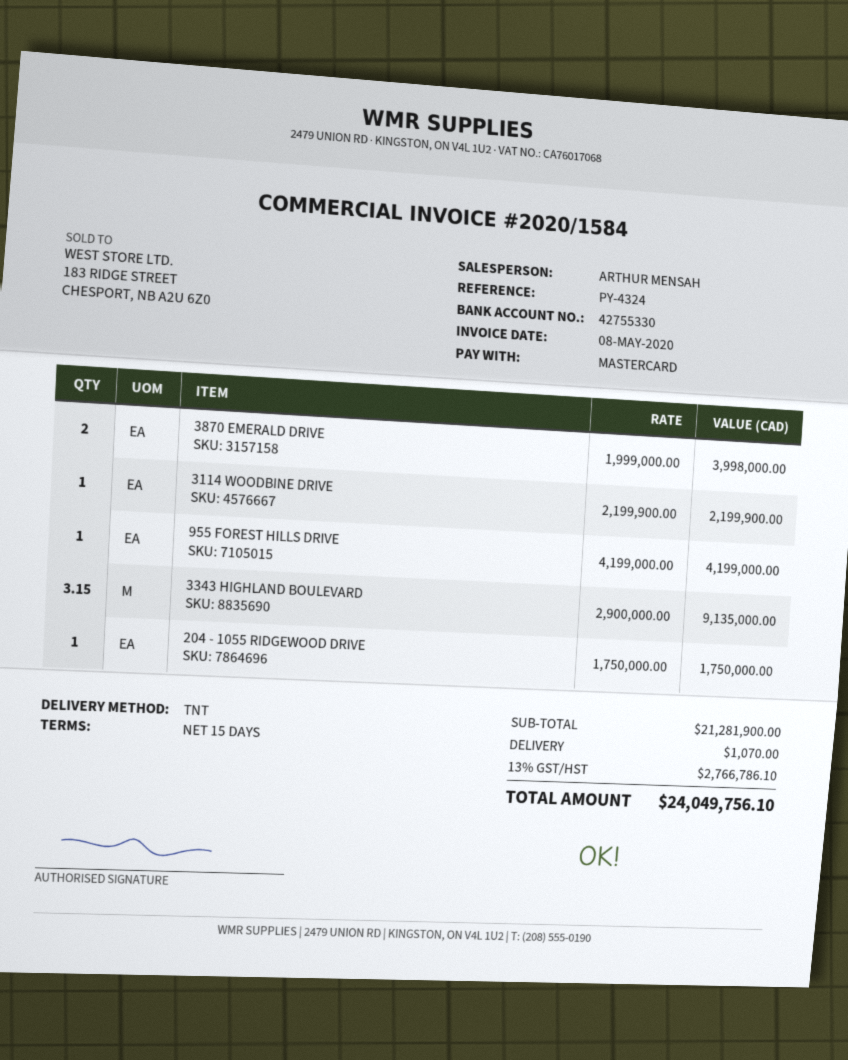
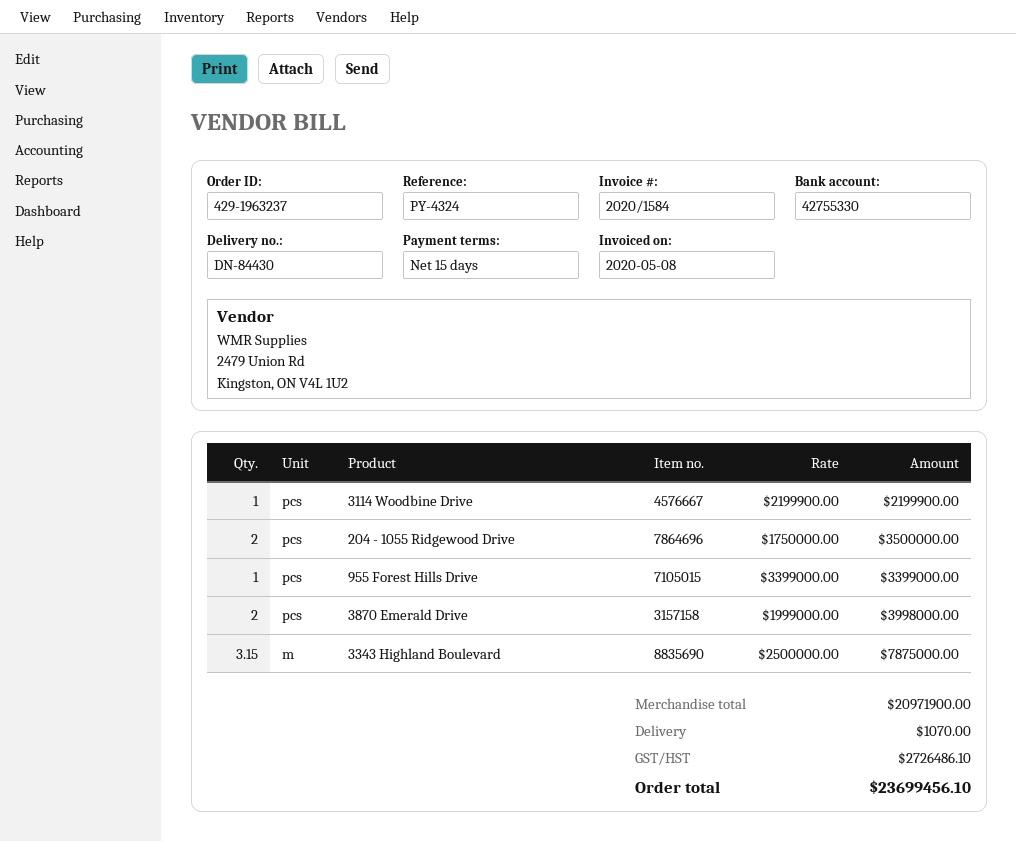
955 FOREST HILLS DRIVE: 1 x 4199000.00 = 4199000.00 -> 1 x 3399000.00 = 3399000.00
3343 HIGHLAND BOULEVARD: 3.15 x 2900000.00 = 9135000.00 -> 3.15 x 2500000.00 = 7875000.00
204 - 1055 RIDGEWOOD DRIVE: 1 x 1750000.00 = 1750000.00 -> 2 x 1750000.00 = 3500000.00
subtotal: 21281900.00 -> 20971900.00
tax: 2766786.10 -> 2726486.10
total: 24049756.10 -> 23699456.10

